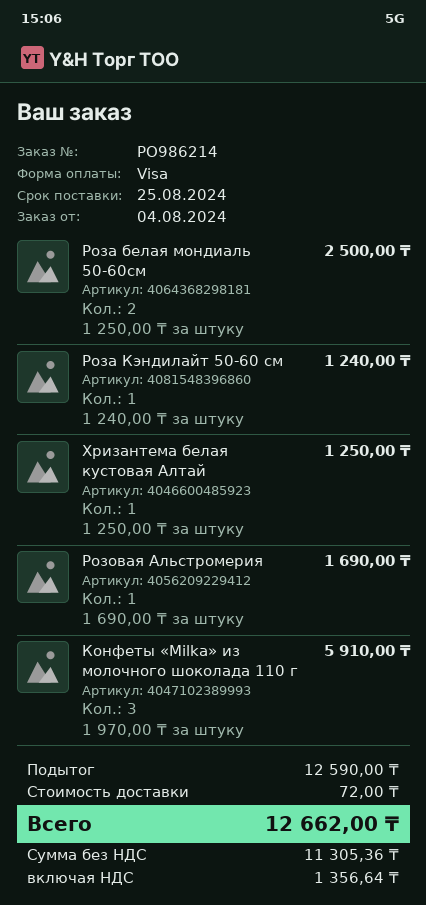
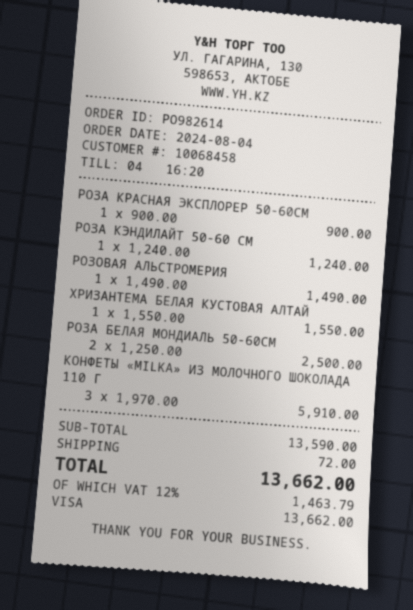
order number: PO986214 -> PO982614
Хризантема белая кустовая Алтай: 1 x 1250.00 = 1250.00 -> 1 x 1550.00 = 1550.00
Розовая Альстромерия: 1 x 1690.00 = 1690.00 -> 1 x 1490.00 = 1490.00
РОЗА КРАСНАЯ ЭКСПЛОРЕР 50-60СМ: none -> 1 x 900.00 = 900.00
subtotal: 12590.00 -> 13590.00
tax: 1356.64 -> 1463.79
total: 12662.00 -> 13662.00

